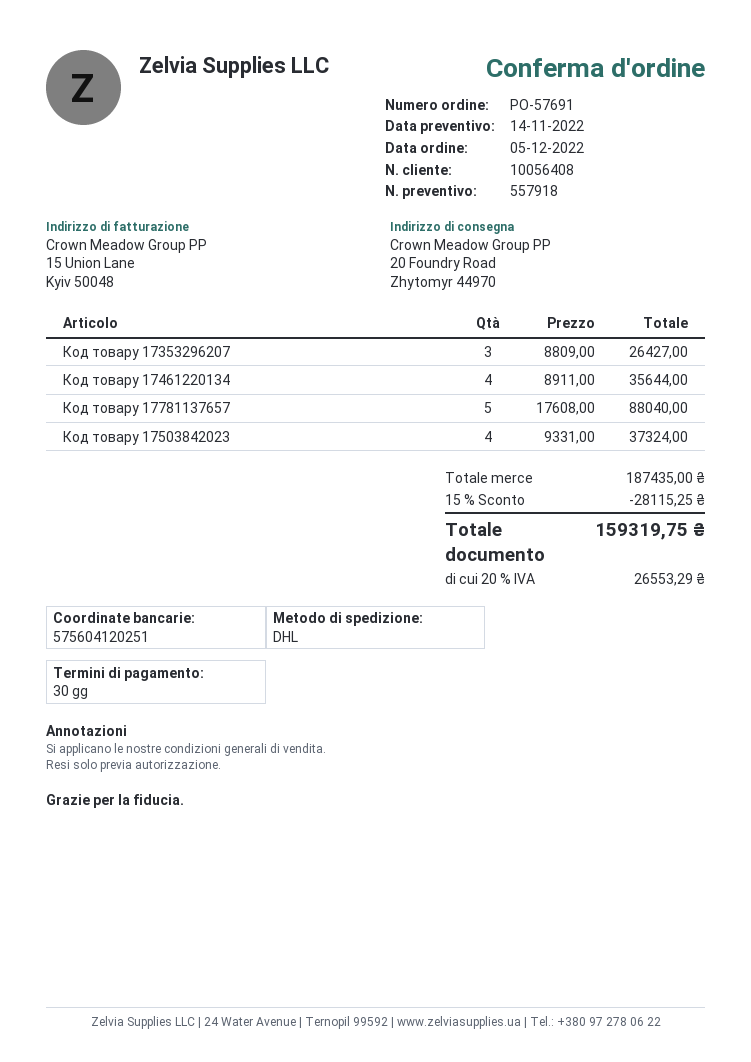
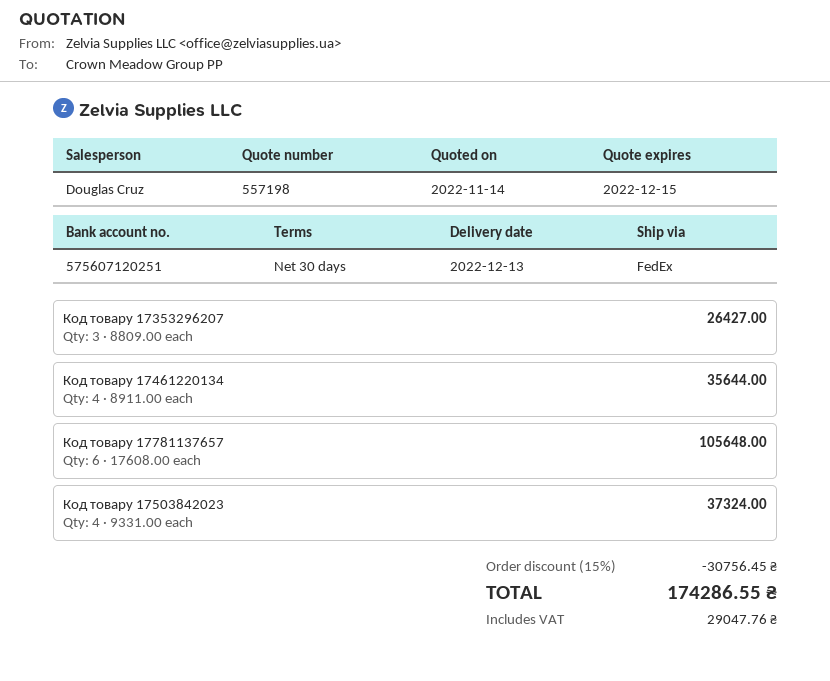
quote number: 557918 -> 557198
bank account: 575604120251 -> 575607120251
shipping method: DHL -> FedEx
Код товару 17781137657: 5 x 17608.00 = 88040.00 -> 6 x 17608.00 = 105648.00
discount: 15% = 28115.25 -> 15% = 30756.45
tax: 26553.29 -> 29047.76
total: 159319.75 -> 174286.55

